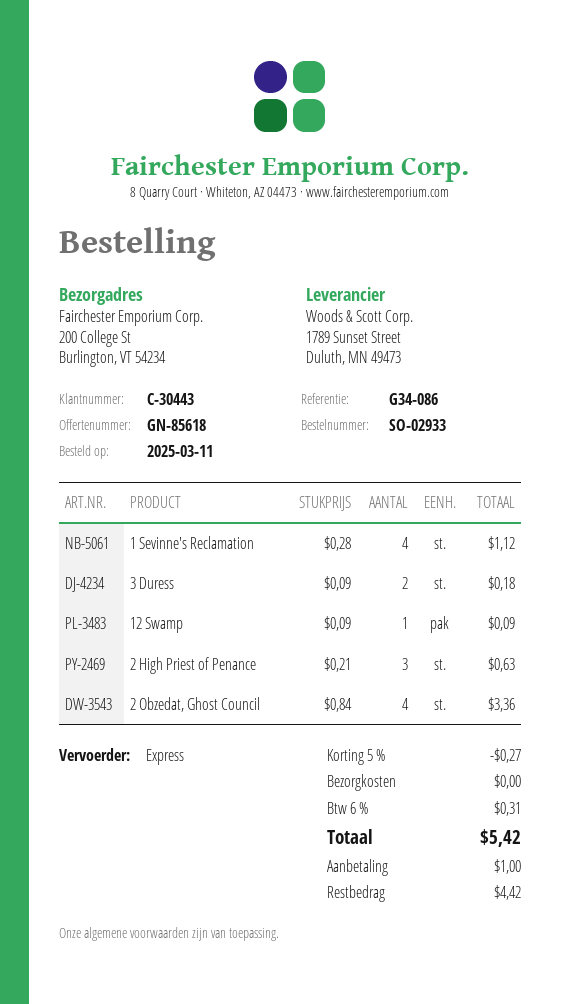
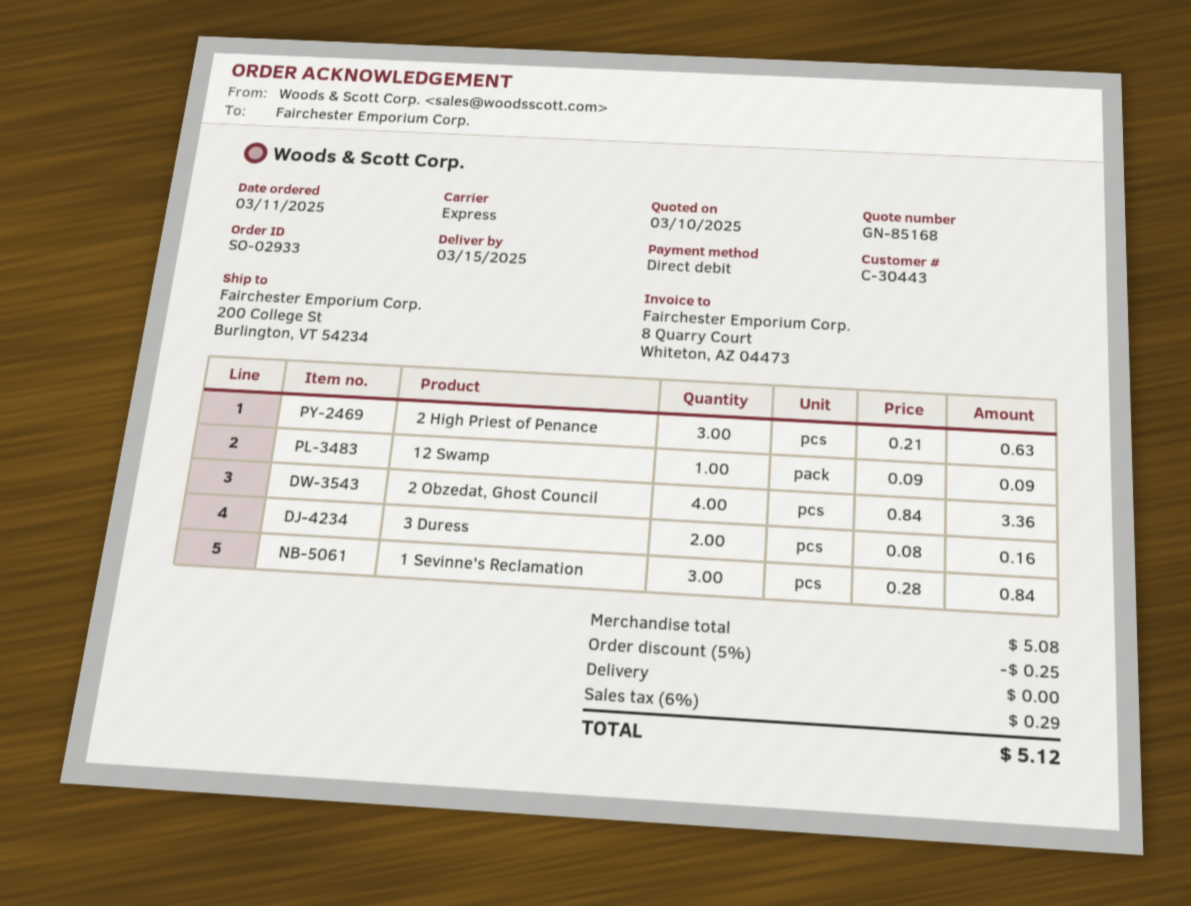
quote number: GN-85618 -> GN-85168
1 Sevinne's Reclamation: 4 x 0.28 = 1.12 -> 3 x 0.28 = 0.84
3 Duress: 2 x 0.09 = 0.18 -> 2 x 0.08 = 0.16
discount: 5% = 0.27 -> 5% = 0.25
tax: 6% = 0.31 -> 6% = 0.29
total: 5.42 -> 5.12

